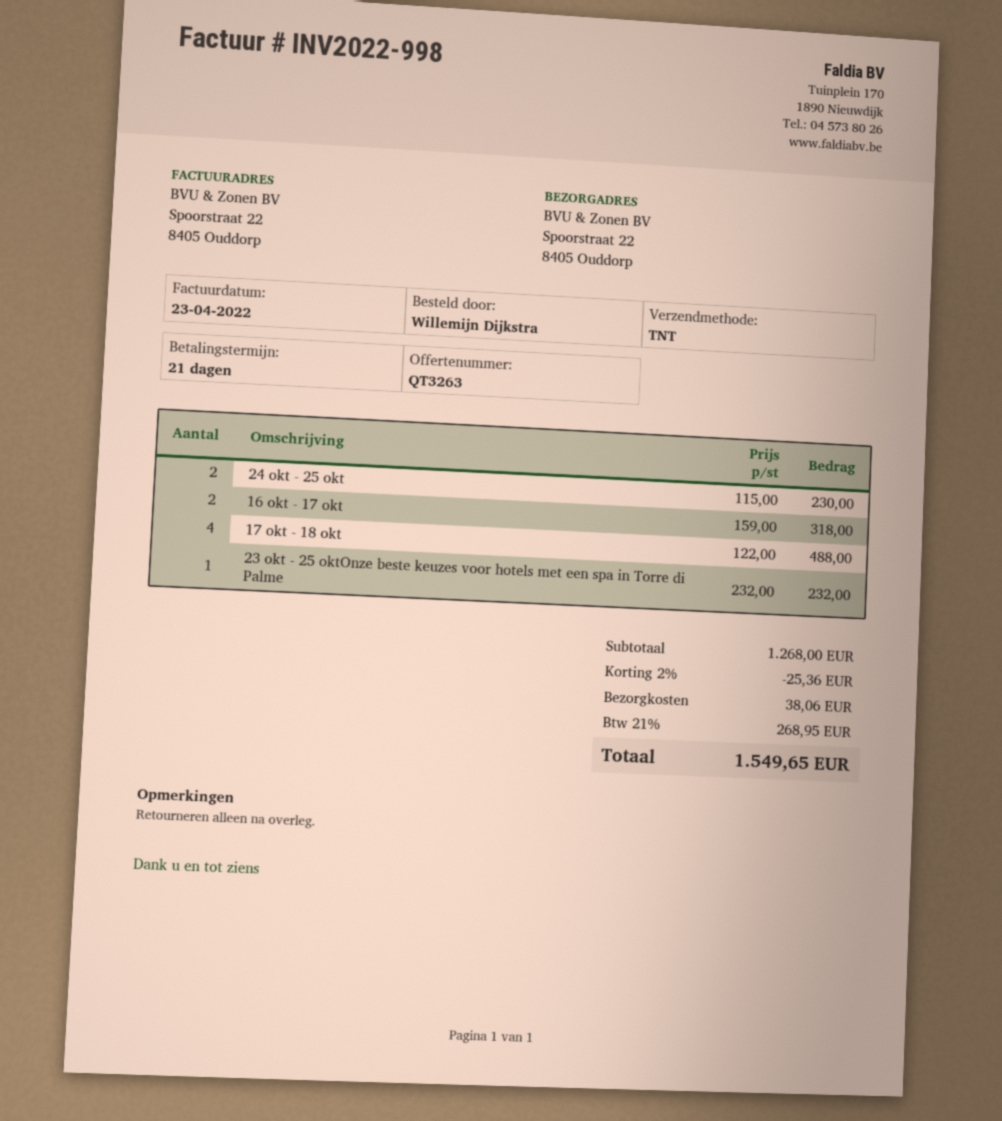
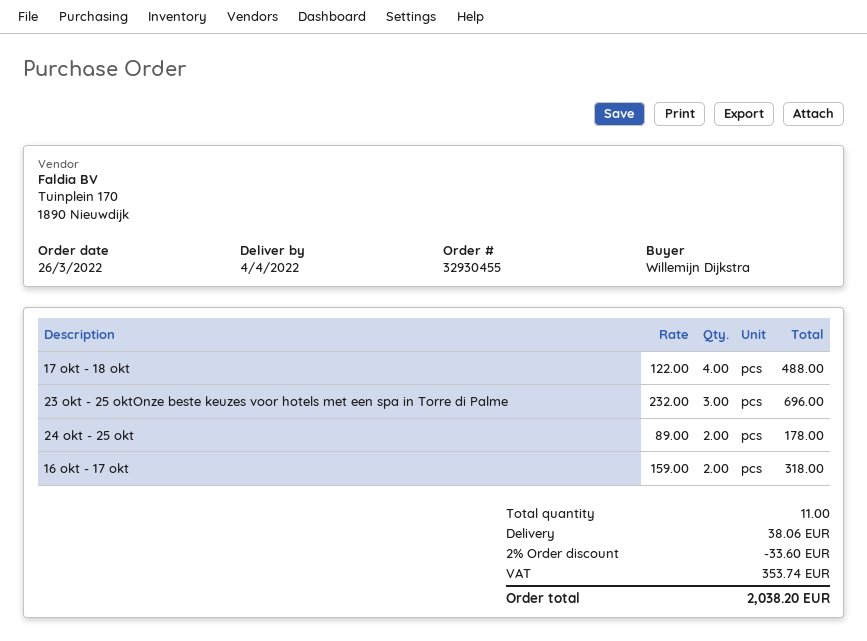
24 okt - 25 okt: 2 x 115.00 = 230.00 -> 2 x 89.00 = 178.00
23 okt - 25 oktOnze beste keuzes voor hotels met een spa in Torre di Palme: 1 x 232.00 = 232.00 -> 3 x 232.00 = 696.00
discount: 2% = 25.36 -> 2% = 33.60
tax: 268.95 -> 353.74
total: 1549.65 -> 2038.20

